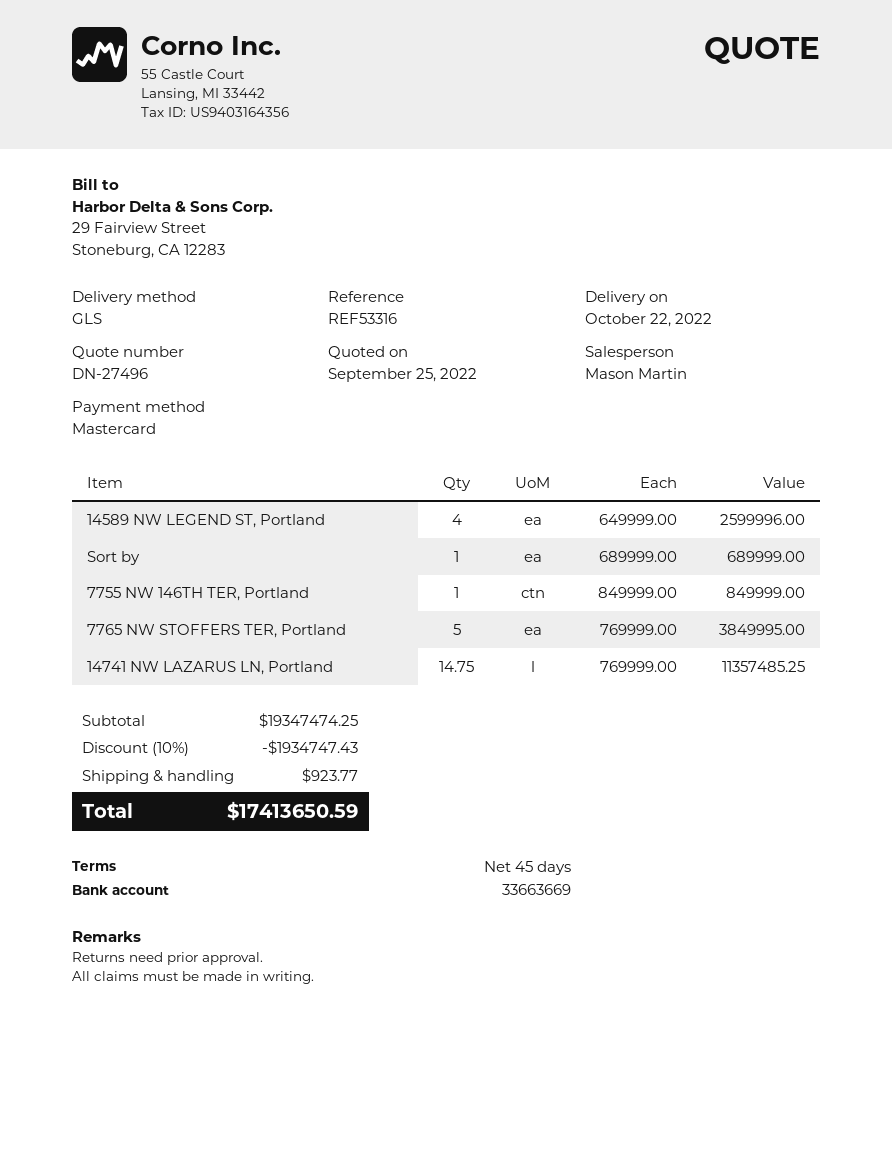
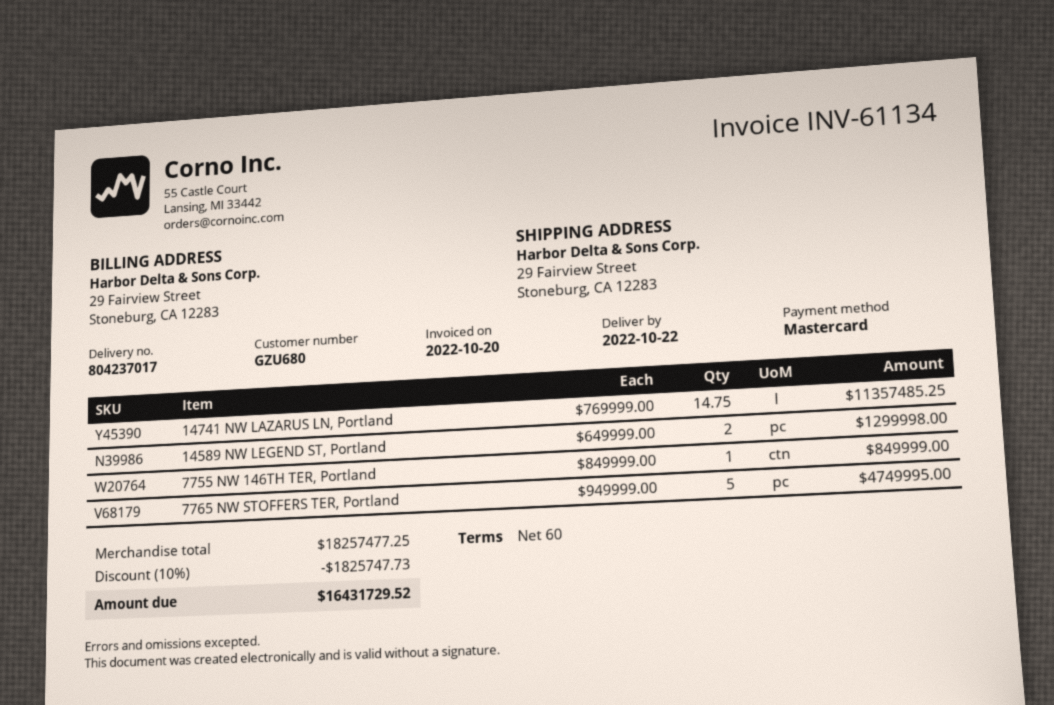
payment terms: 45 days -> 60 days
14589 NW LEGEND ST, Portland: 4 x 649999.00 = 2599996.00 -> 2 x 649999.00 = 1299998.00
Sort by: 1 x 689999.00 = 689999.00 -> none
7765 NW STOFFERS TER, Portland: 5 x 769999.00 = 3849995.00 -> 5 x 949999.00 = 4749995.00
subtotal: 19347474.25 -> 18257477.25
discount: 10% = 1934747.43 -> 10% = 1825747.73
shipping: 923.77 -> none
total: 17413650.59 -> 16431729.52

